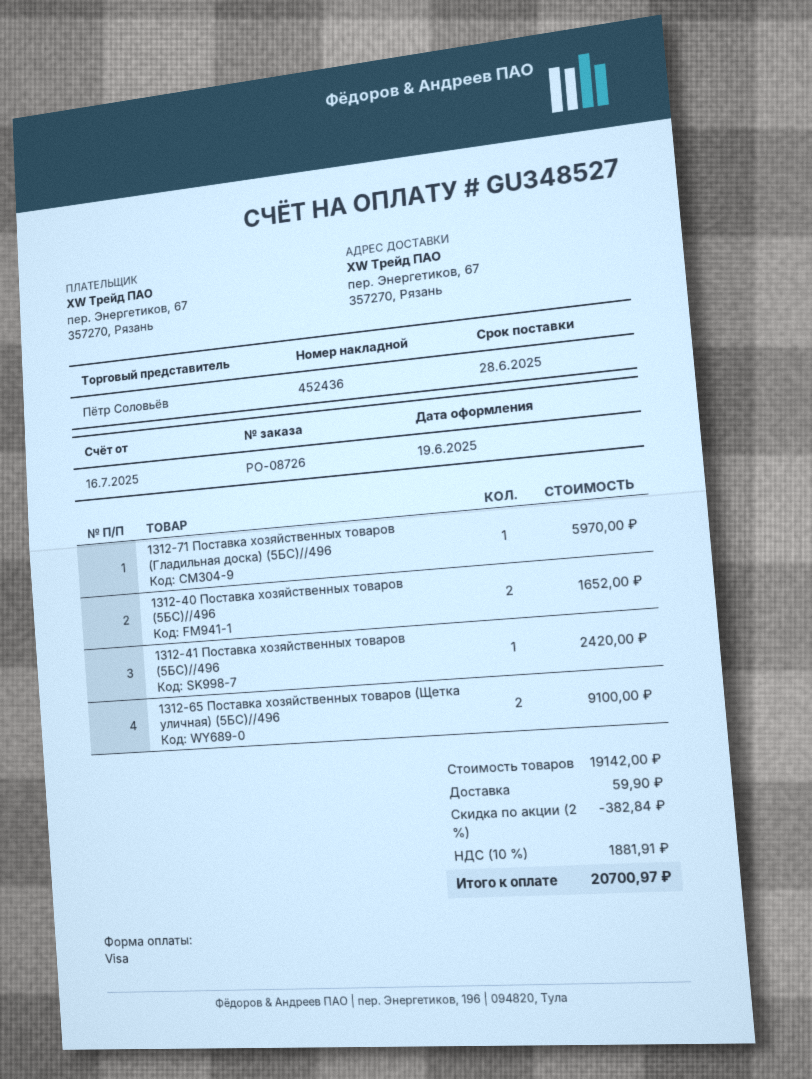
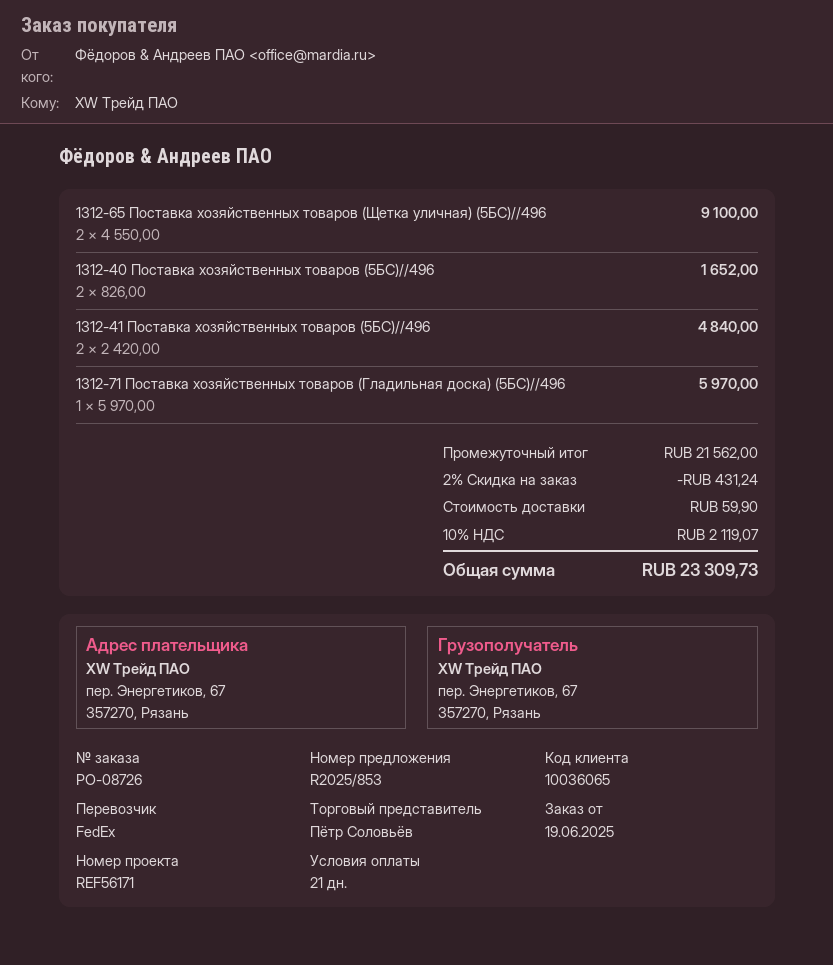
1312-41 Поставка хозяйственных товаров (5БС)//496: 1 for 2420.00 -> 2 for 4840.00
subtotal: 19142.00 -> 21562.00
discount: 2% = 382.84 -> 2% = 431.24
tax: 10% = 1881.91 -> 10% = 2119.07
total: 20700.97 -> 23309.73

